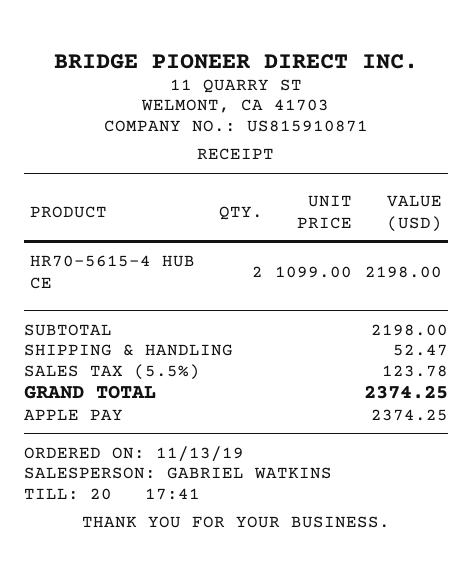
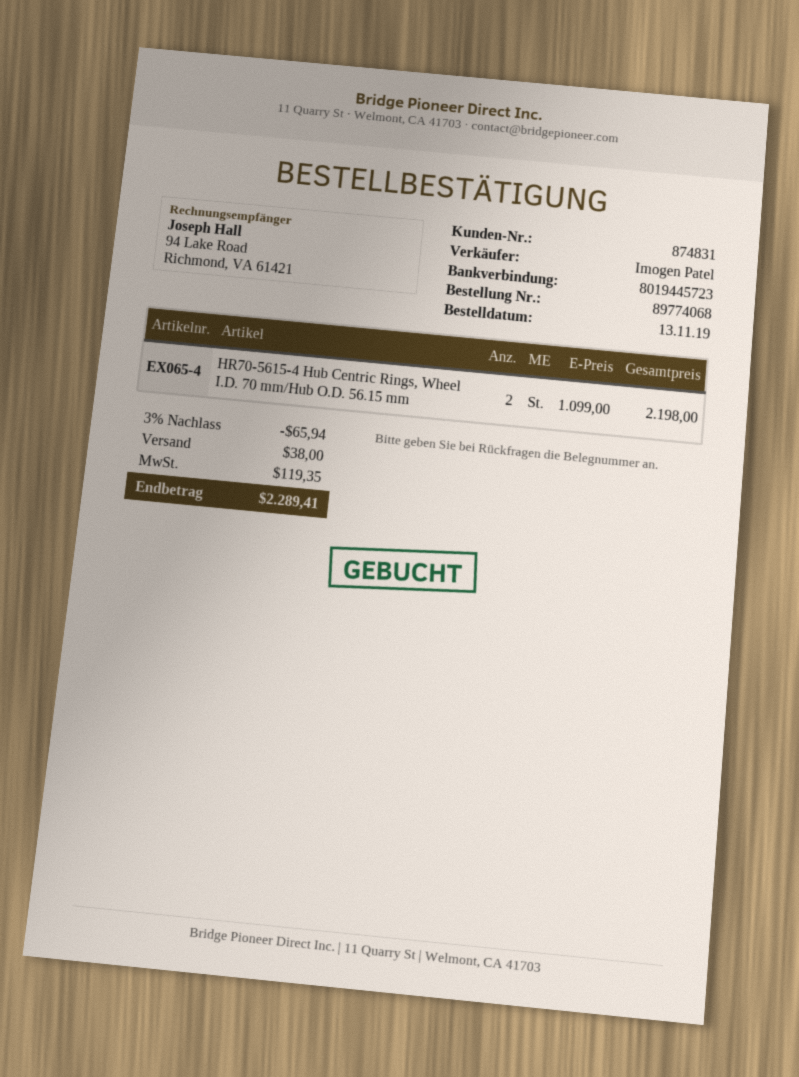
sales rep: GABRIEL WATKINS -> Imogen Patel
discount: none -> 3% = 65.94
shipping: 52.47 -> 38.00
tax: 123.78 -> 119.35
total: 2374.25 -> 2289.41

